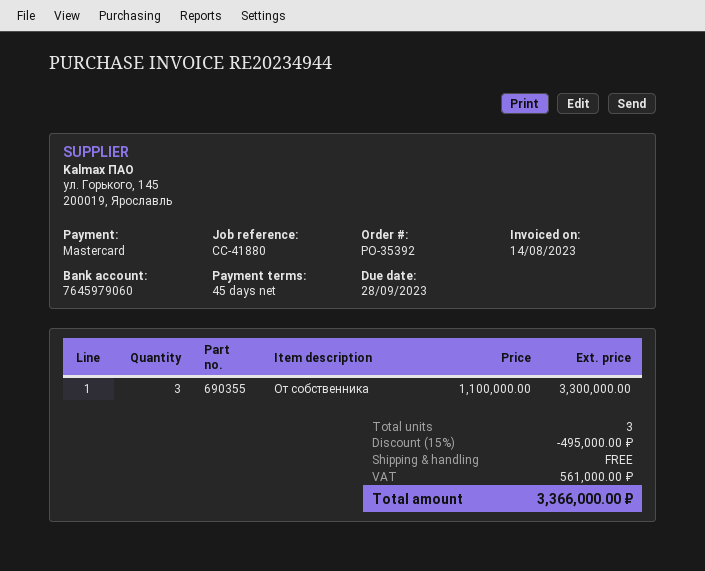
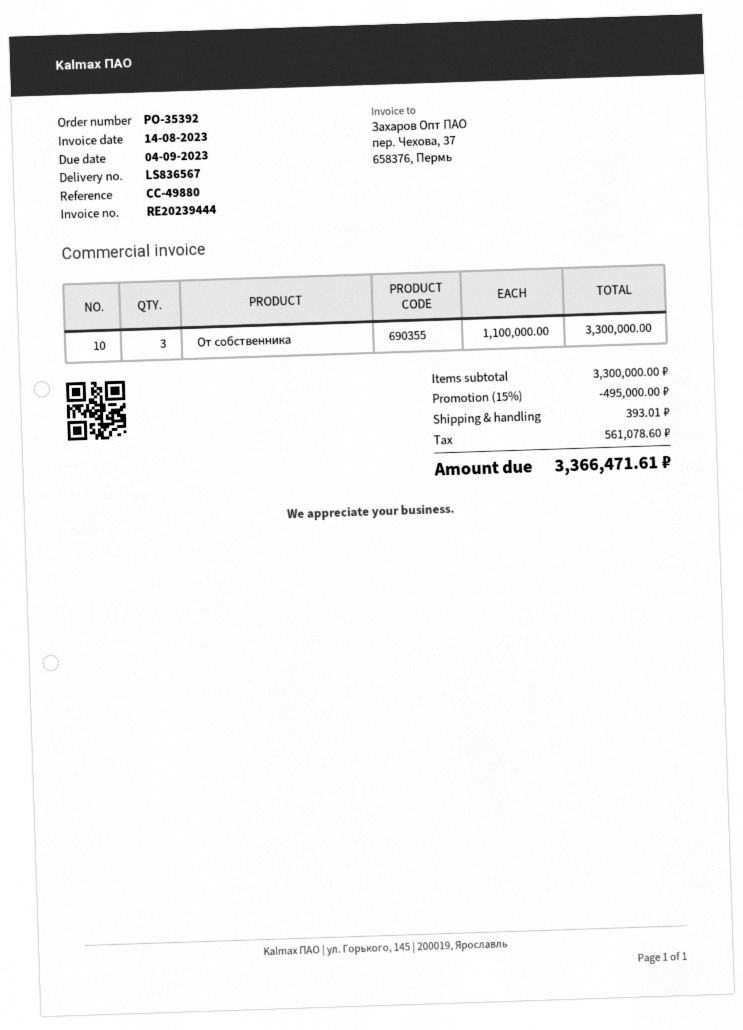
invoice number: RE20234944 -> RE20239444
due date: 2023-09-28 -> 2023-09-04
reference: CC-41880 -> CC-49880
shipping: 0.00 -> 393.01
tax: 561000.00 -> 561078.60
total: 3366000.00 -> 3366471.61

